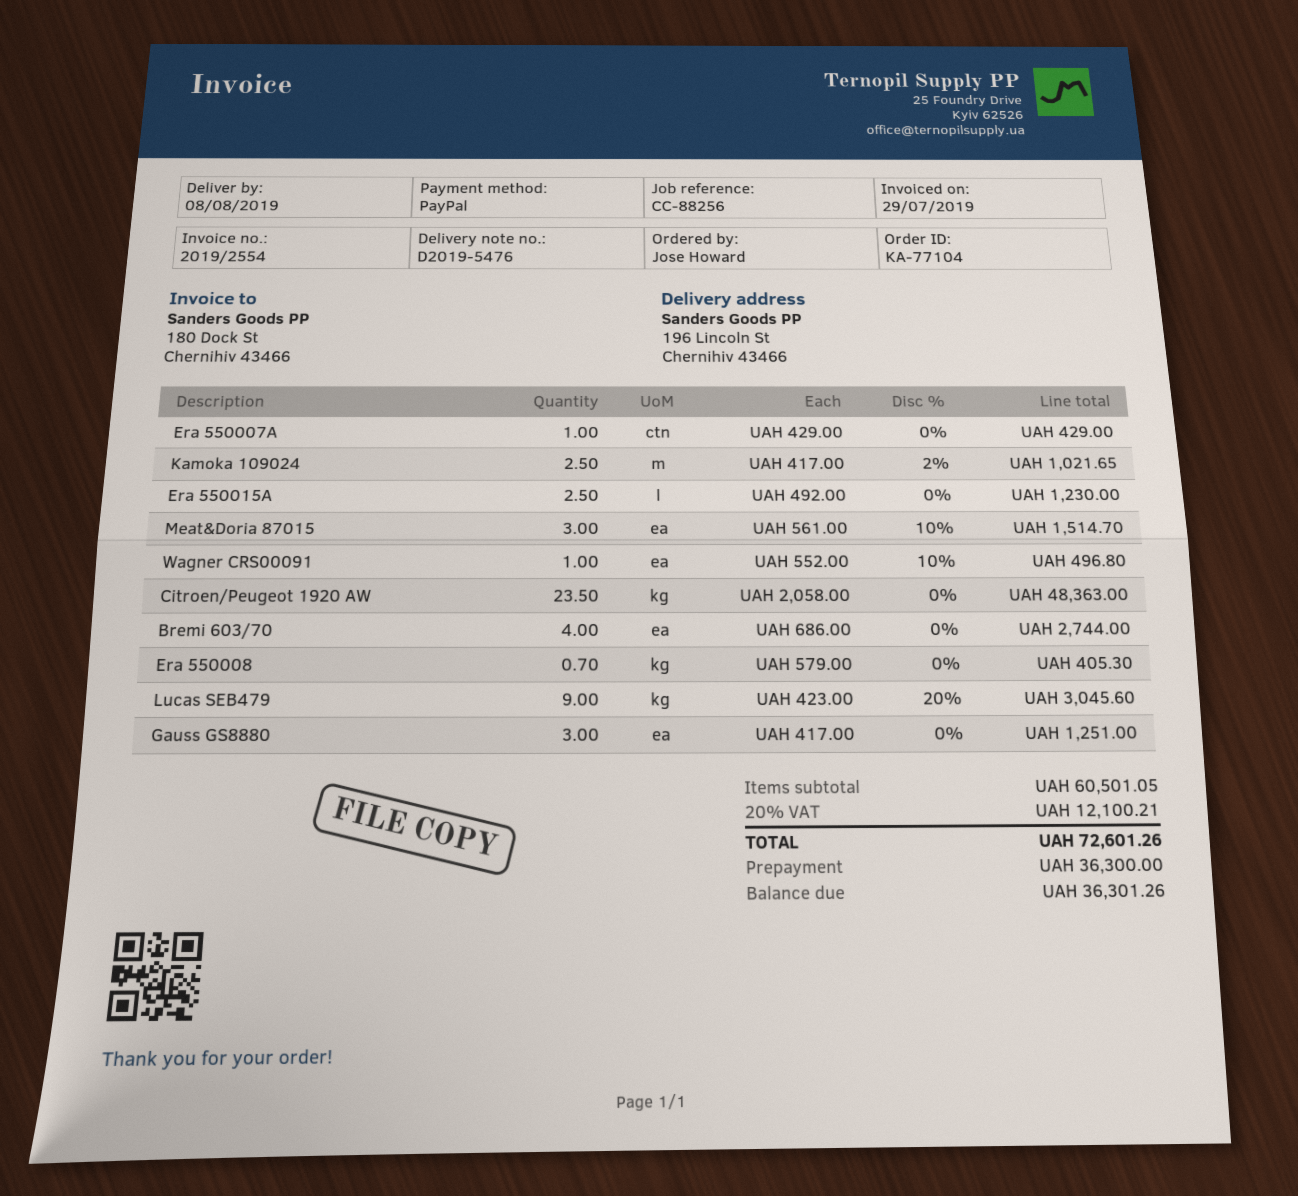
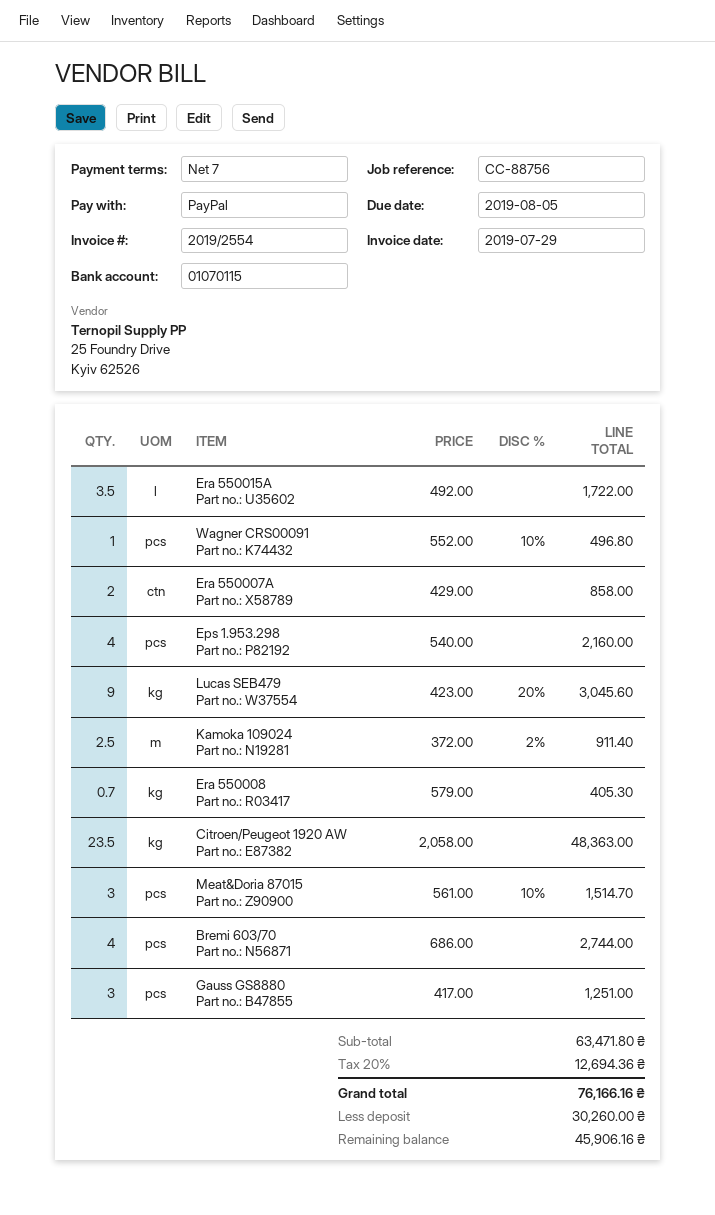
reference: CC-88256 -> CC-88756
Era 550007A: 1 x 429.00 = 429.00 -> 2 x 429.00 = 858.00
Kamoka 109024: 2.5 x 417.00 - 2% = 1021.65 -> 2.5 x 372.00 - 2% = 911.40
Era 550015A: 2.5 x 492.00 = 1230.00 -> 3.5 x 492.00 = 1722.00
Eps 1.953.298: none -> 4 x 540.00 = 2160.00
subtotal: 60501.05 -> 63471.80
tax: 20% = 12100.21 -> 20% = 12694.36
total: 72601.26 -> 76166.16
deposit: 36300.00 -> 30260.00
balance: 36301.26 -> 45906.16

